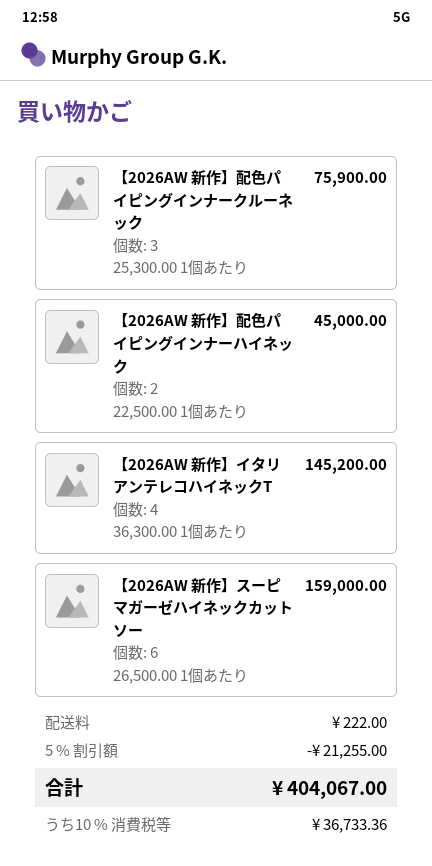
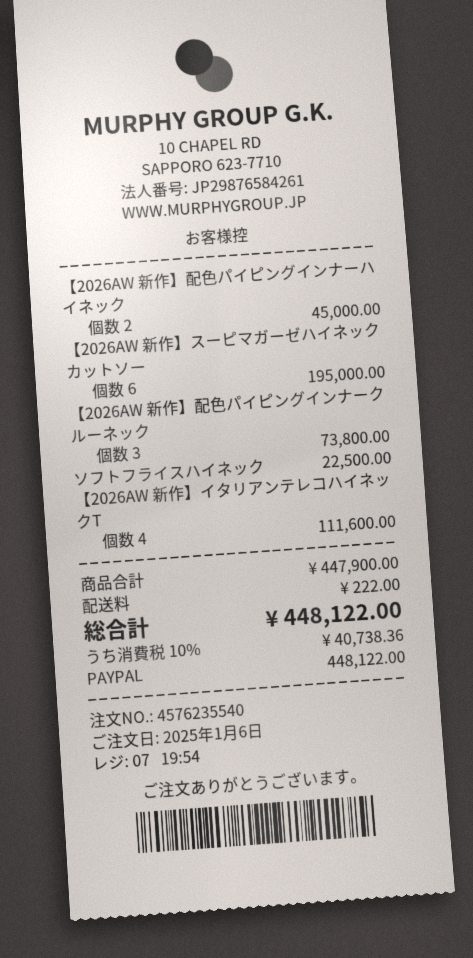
【2026AW 新作】配色パイピングインナークルーネック: 3 for 75900.00 -> 3 for 73800.00
【2026AW 新作】イタリアンテレコハイネックT: 4 for 145200.00 -> 4 for 111600.00
【2026AW 新作】スーピマガーゼハイネックカットソー: 6 for 159000.00 -> 6 for 195000.00
ソフトフライスハイネック: none -> 1 for 22500.00
discount: 5% = 21255.00 -> none
tax: 10% = 36733.36 -> 10% = 40738.36
total: 404067.00 -> 448122.00

